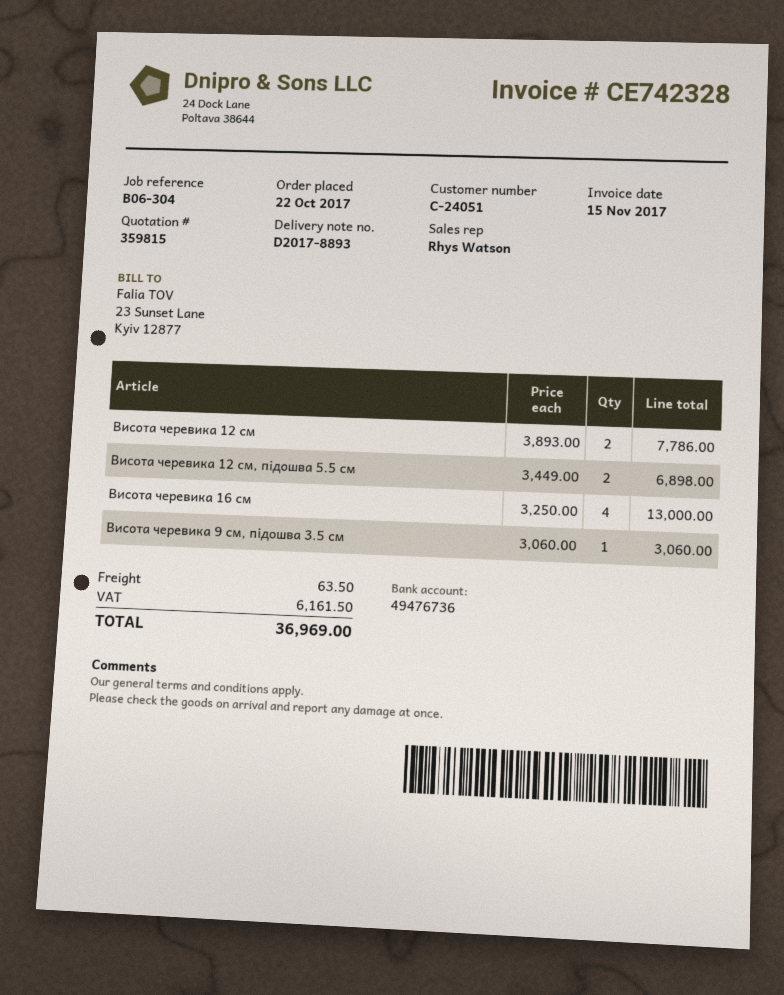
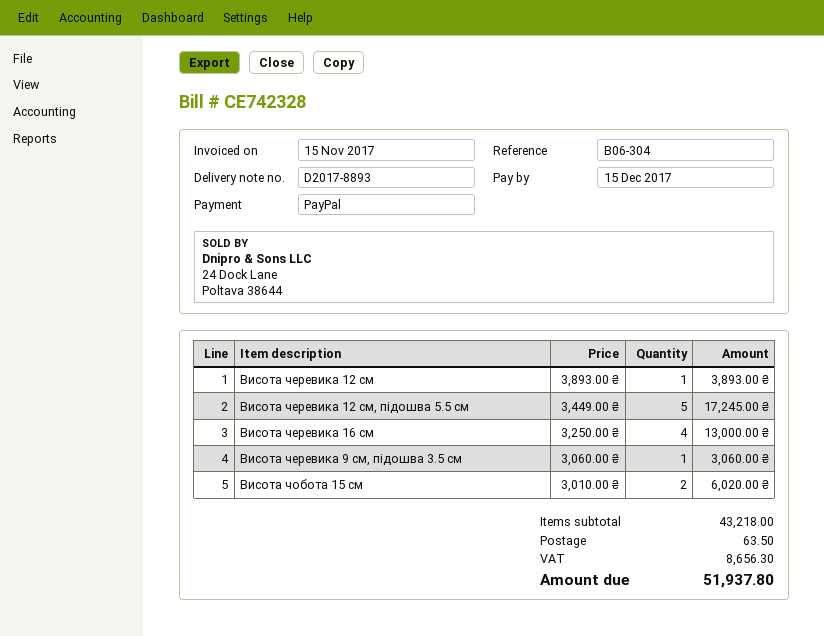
Висота черевика 12 см: 2 x 3893.00 = 7786.00 -> 1 x 3893.00 = 3893.00
Висота черевика 12 см, підошва 5.5 см: 2 x 3449.00 = 6898.00 -> 5 x 3449.00 = 17245.00
Висота чобота 15 см: none -> 2 x 3010.00 = 6020.00
tax: 6161.50 -> 8656.30
total: 36969.00 -> 51937.80

